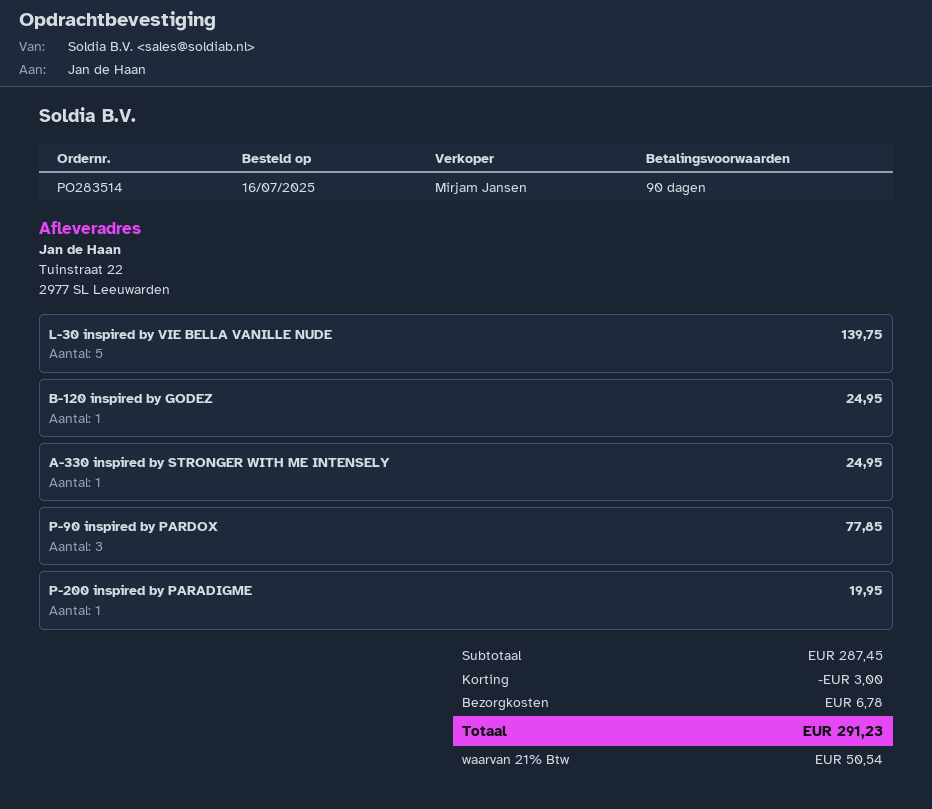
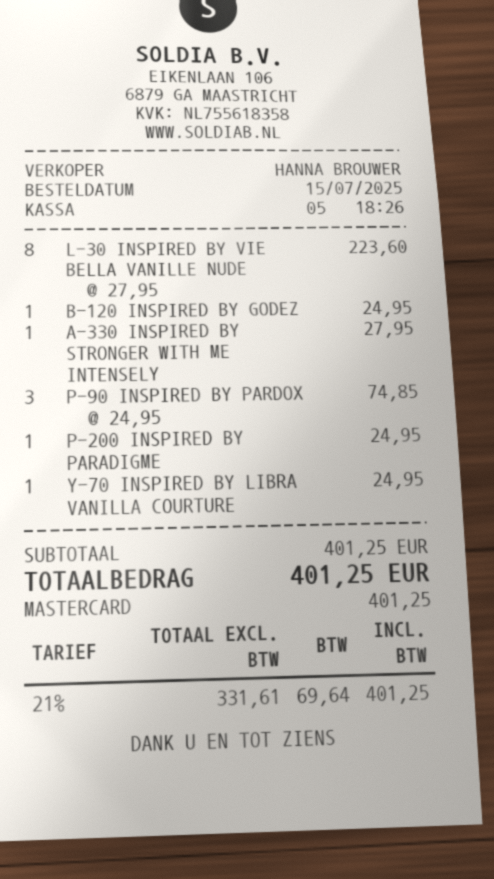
order date: 2025-07-16 -> 2025-07-15
sales rep: Mirjam Jansen -> HANNA BROUWER
L-30 inspired by VIE BELLA VANILLE NUDE: 5 for 139.75 -> 8 for 223.60
A-330 inspired by STRONGER WITH ME INTENSELY: 1 for 24.95 -> 1 for 27.95
P-90 inspired by PARDOX: 3 for 77.85 -> 3 for 74.85
P-200 inspired by PARADIGME: 1 for 19.95 -> 1 for 24.95
Y-70 INSPIRED BY LIBRA VANILLA COURTURE: none -> 1 for 24.95
subtotal: 287.45 -> 401.25
discount: 3.00 -> none
shipping: 6.78 -> none
tax: 21% = 50.54 -> 21% = 69.64
total: 291.23 -> 401.25

